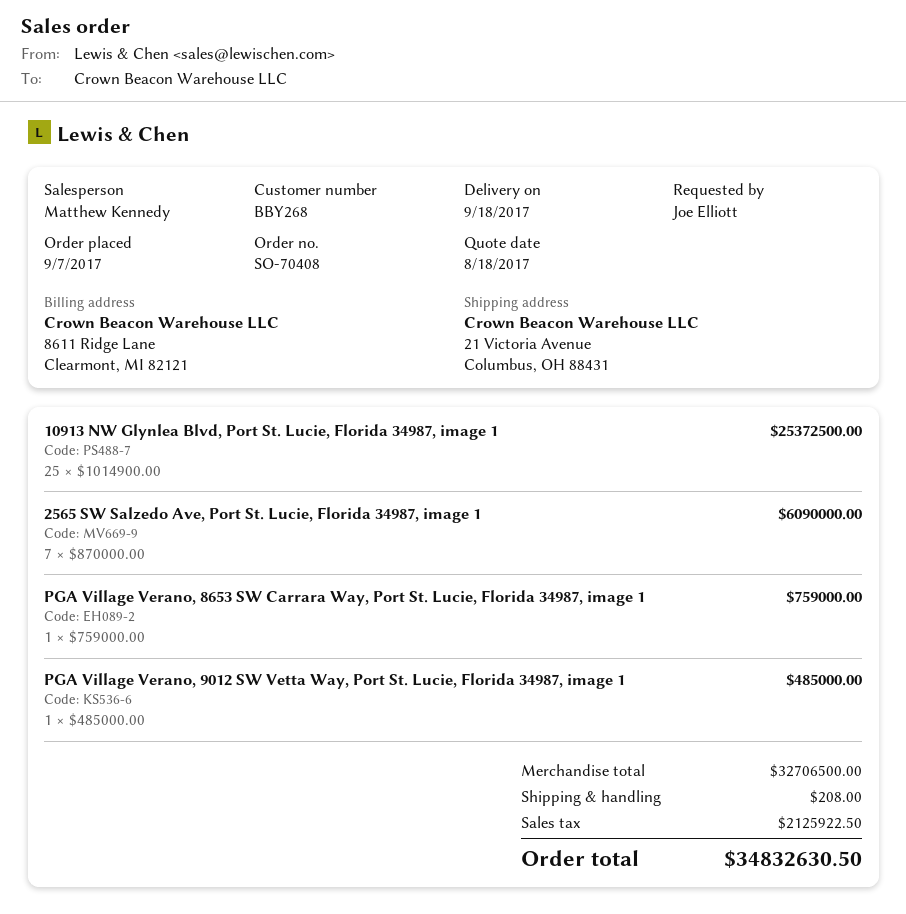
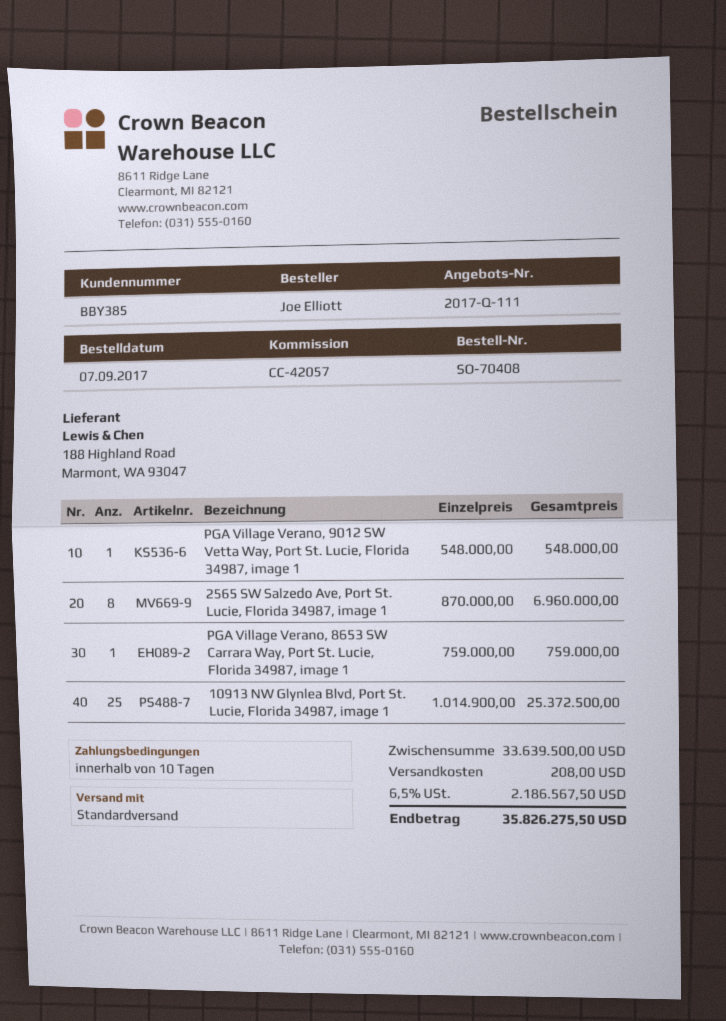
customer number: BBY268 -> BBY385
2565 SW Salzedo Ave, Port St. Lucie, Florida 34987, image 1: 7 x 870000.00 = 6090000.00 -> 8 x 870000.00 = 6960000.00
PGA Village Verano, 9012 SW Vetta Way, Port St. Lucie, Florida 34987, image 1: 1 x 485000.00 = 485000.00 -> 1 x 548000.00 = 548000.00
subtotal: 32706500.00 -> 33639500.00
tax: 2125922.50 -> 2186567.50
total: 34832630.50 -> 35826275.50

